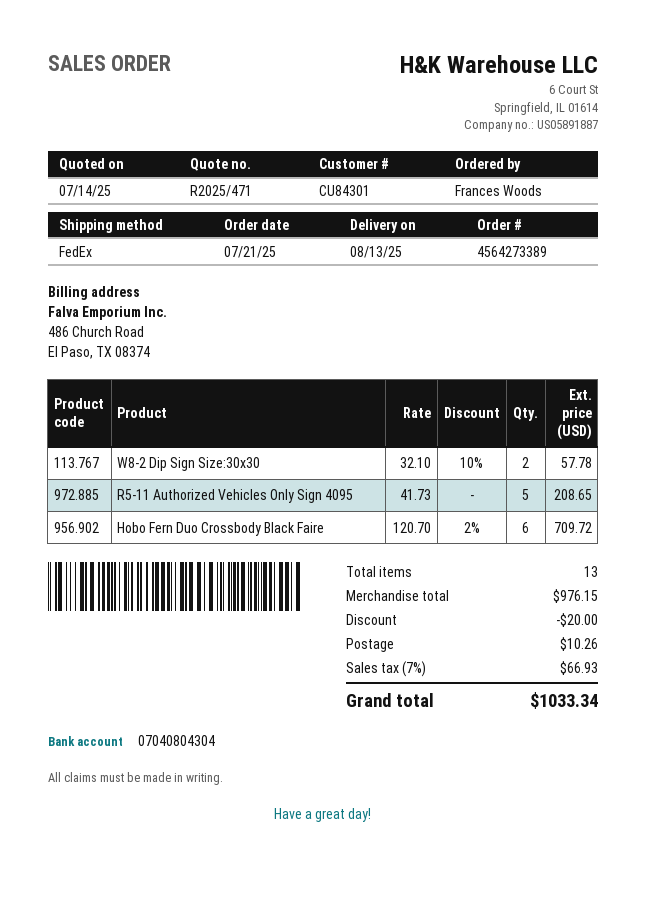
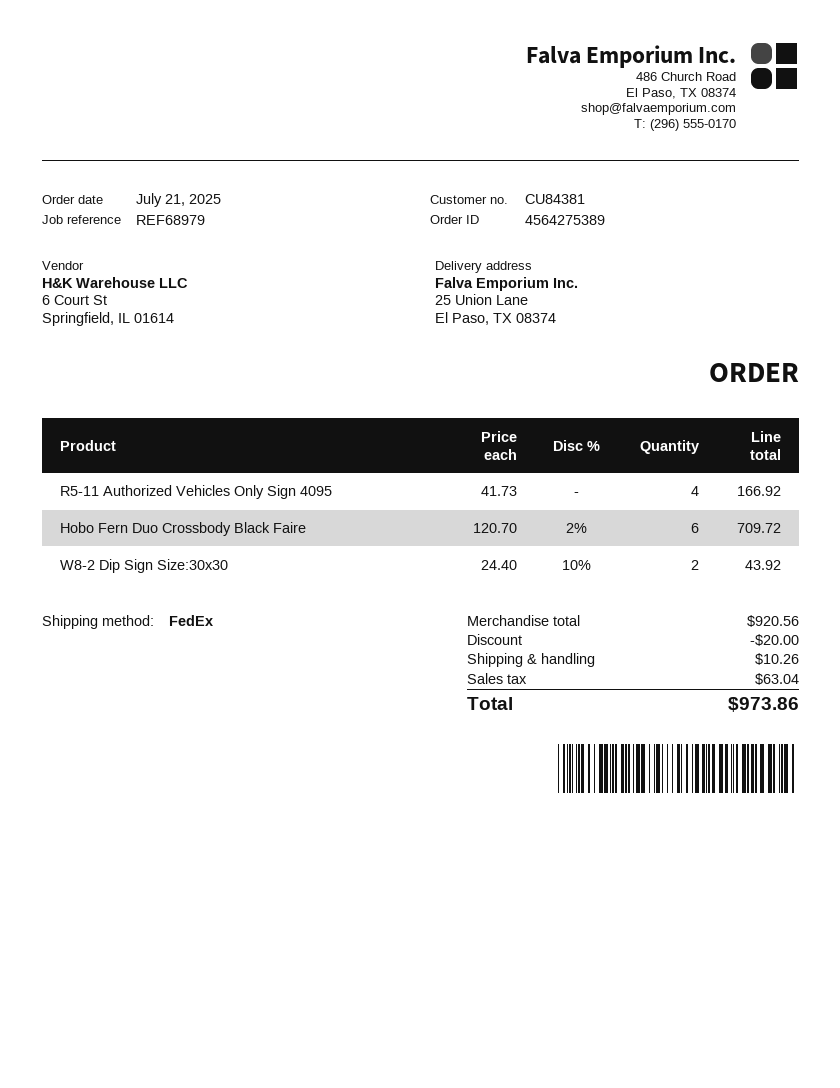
order number: 4564273389 -> 4564275389
customer number: CU84301 -> CU84381
W8-2 Dip Sign Size:30x30: 2 x 32.10 - 10% = 57.78 -> 2 x 24.40 - 10% = 43.92
R5-11 Authorized Vehicles Only Sign 4095: 5 x 41.73 = 208.65 -> 4 x 41.73 = 166.92
subtotal: 976.15 -> 920.56
tax: 66.93 -> 63.04
total: 1033.34 -> 973.86

